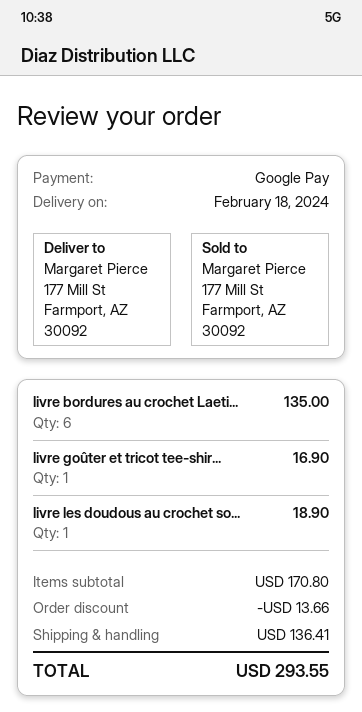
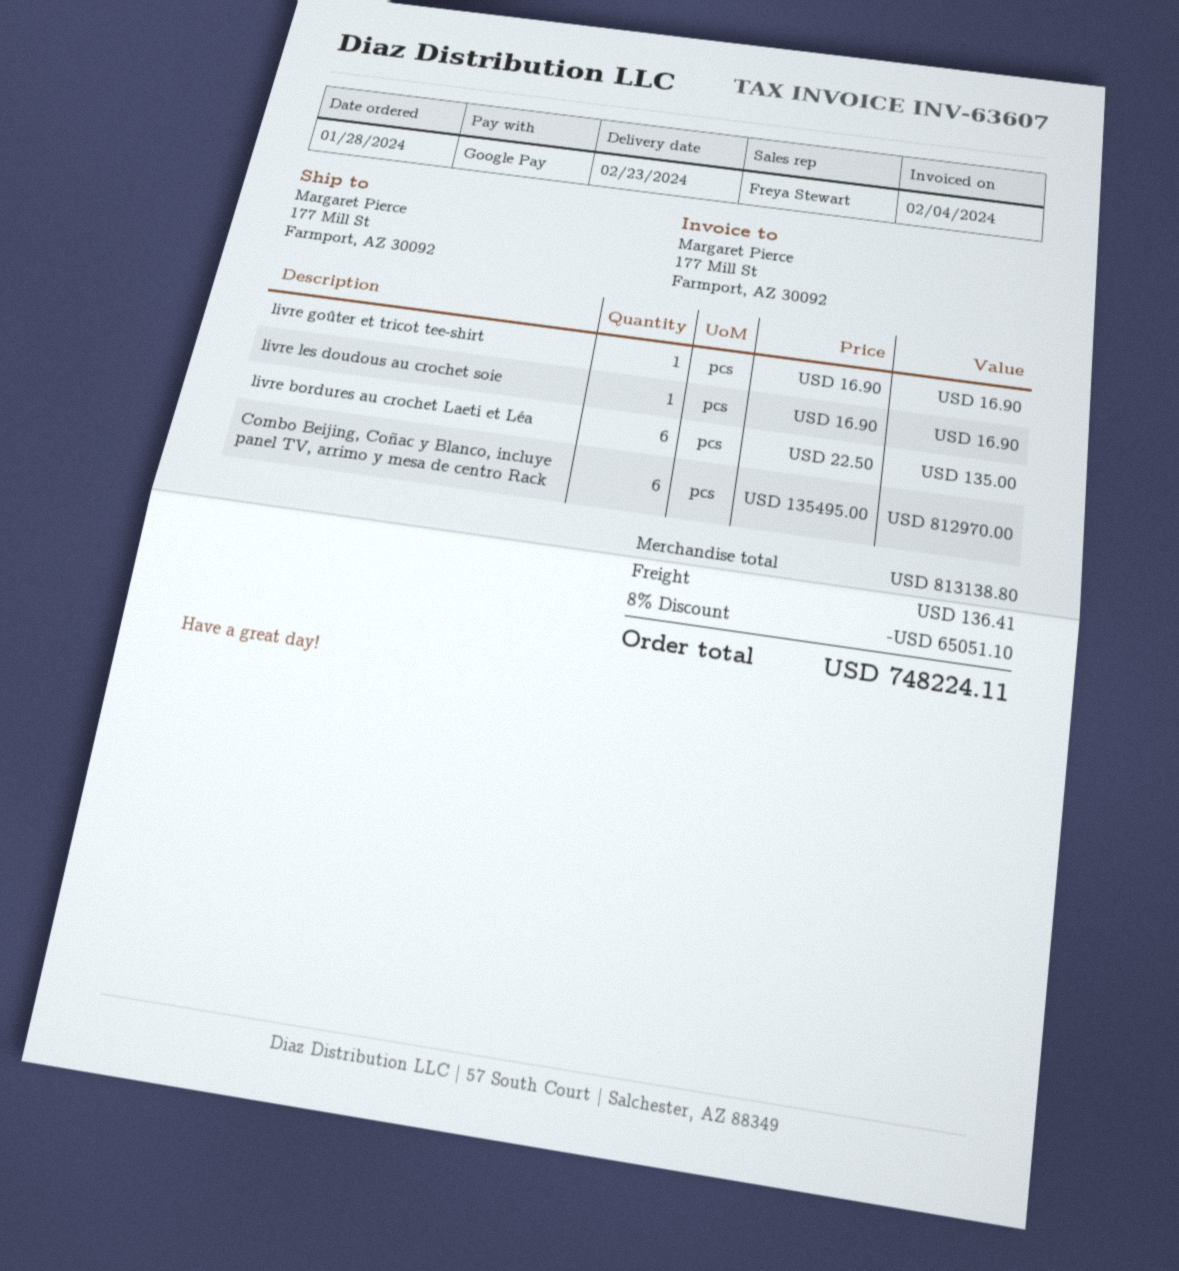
delivery date: 2024-02-18 -> 2024-02-23
livre les doudous au crochet so...: 1 for 18.90 -> 1 for 16.90
Combo Beijing, Coñac y Blanco, incluye panel TV, arrimo y mesa de centro Rack: none -> 6 for 812970.00
subtotal: 170.80 -> 813138.80
discount: 13.66 -> 65051.10
total: 293.55 -> 748224.11

